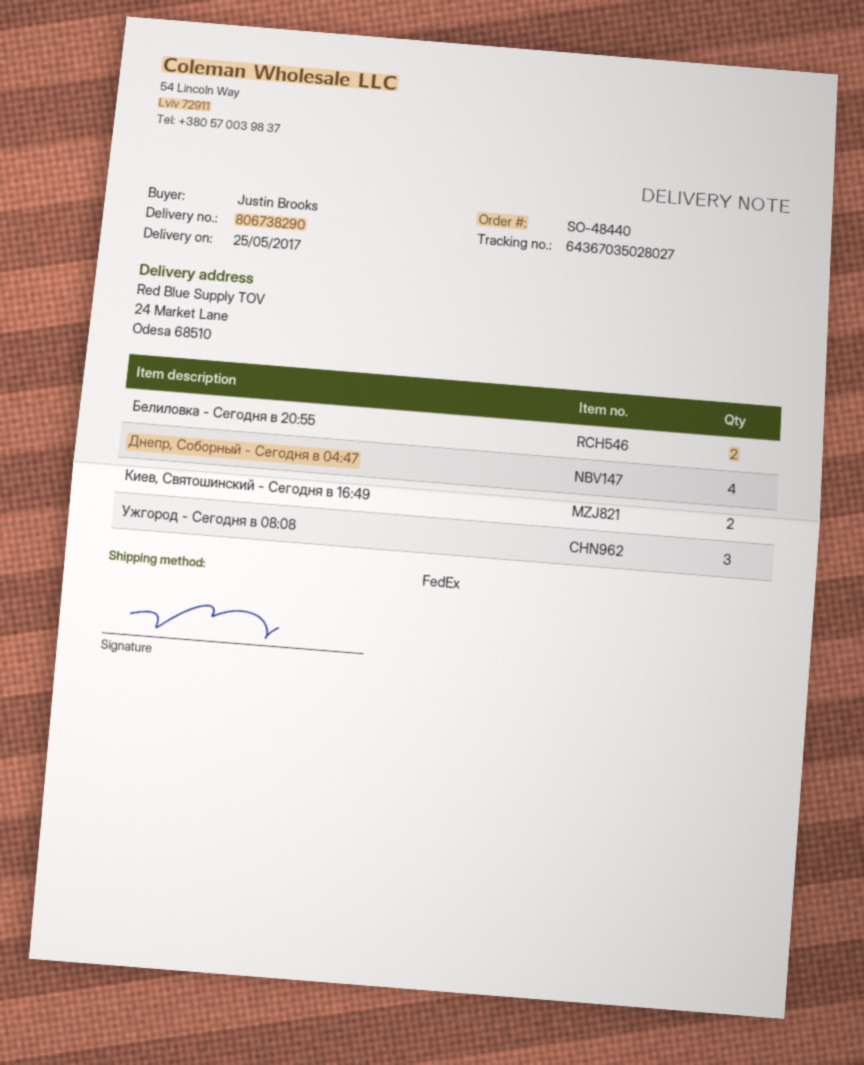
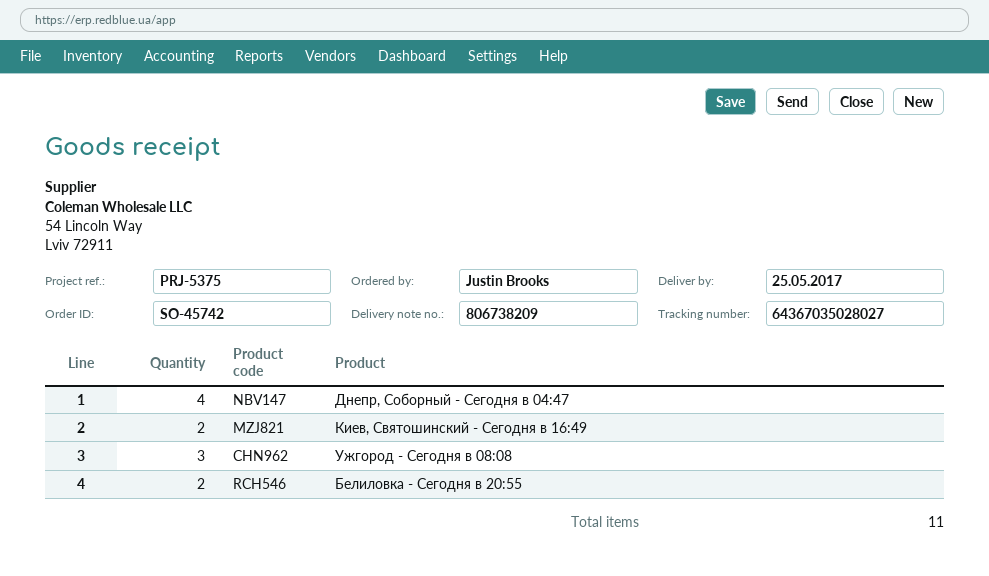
order number: SO-48440 -> SO-45742
delivery note number: 806738290 -> 806738209

